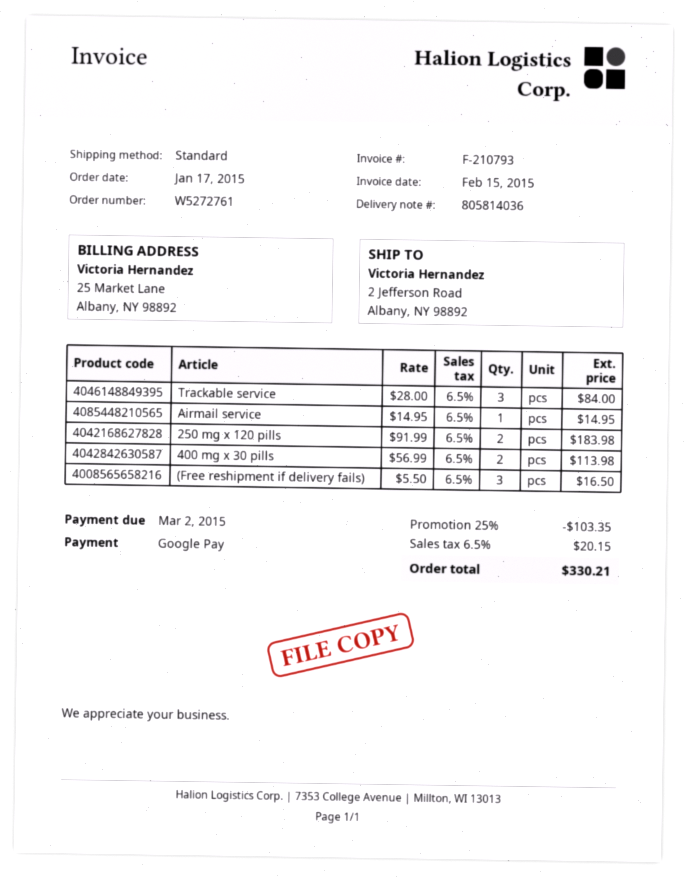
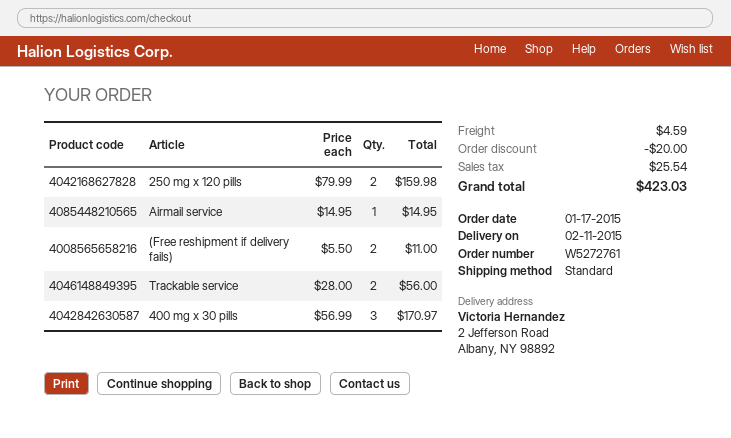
Trackable service: 3 x 28.00 = 84.00 -> 2 x 28.00 = 56.00
250 mg x 120 pills: 2 x 91.99 = 183.98 -> 2 x 79.99 = 159.98
400 mg x 30 pills: 2 x 56.99 = 113.98 -> 3 x 56.99 = 170.97
(Free reshipment if delivery fails): 3 x 5.50 = 16.50 -> 2 x 5.50 = 11.00
discount: 103.35 -> 20.00
shipping: none -> 4.59
tax: 20.15 -> 25.54
total: 330.21 -> 423.03

